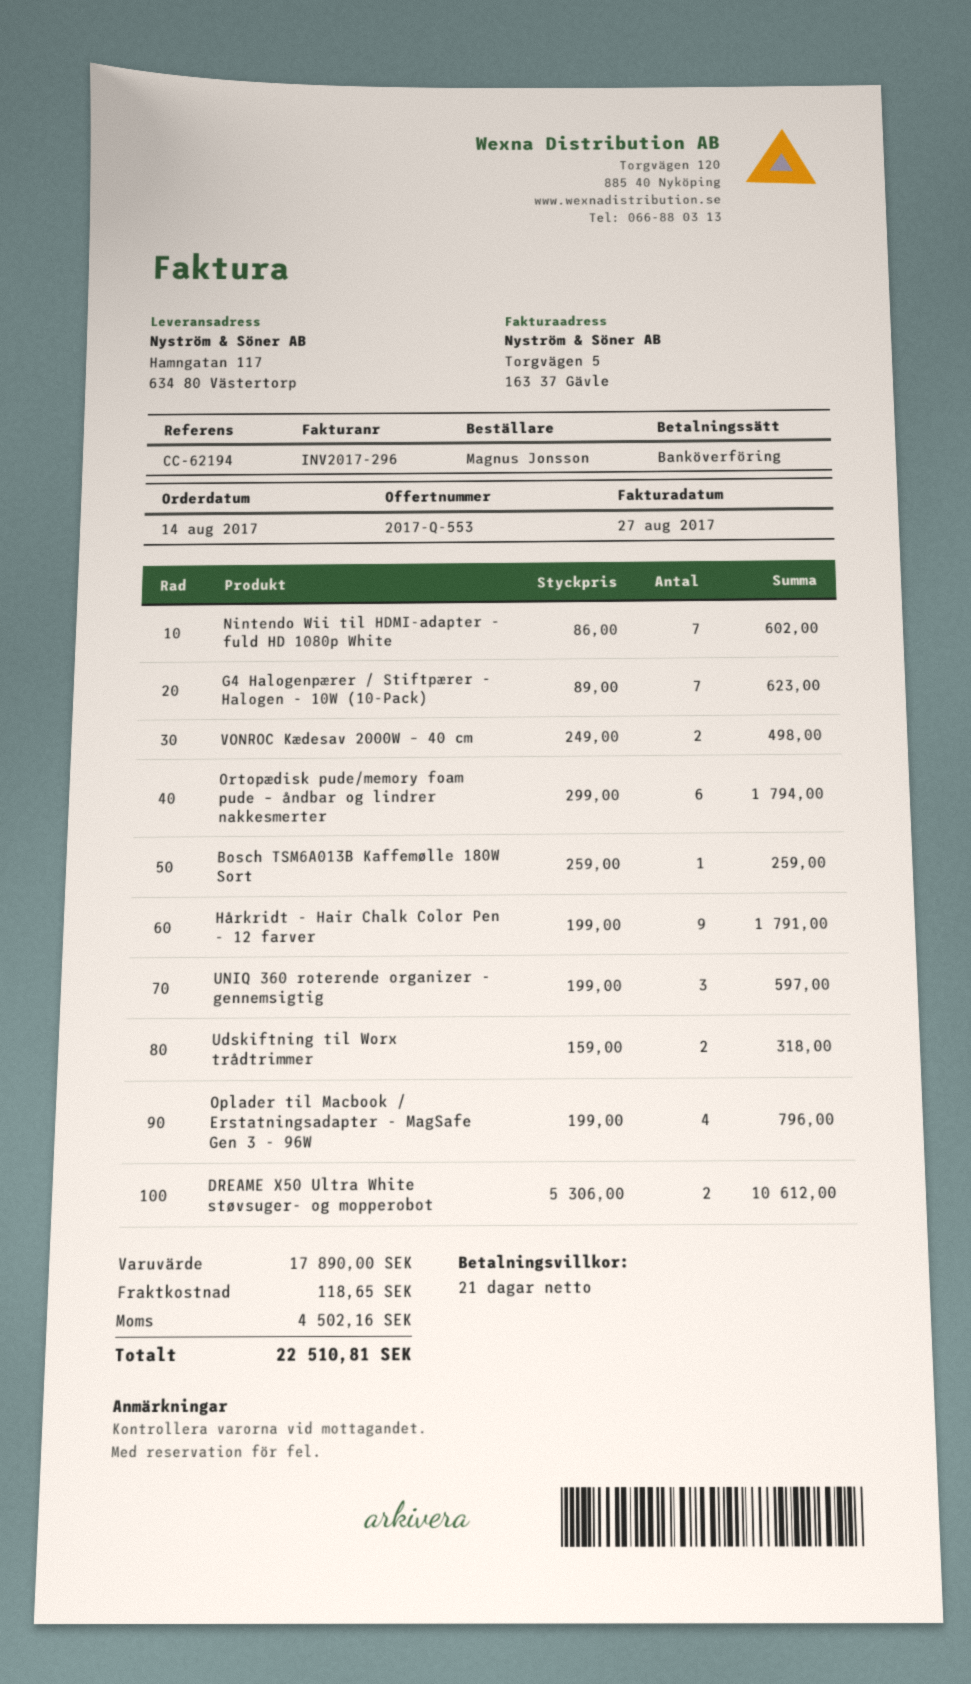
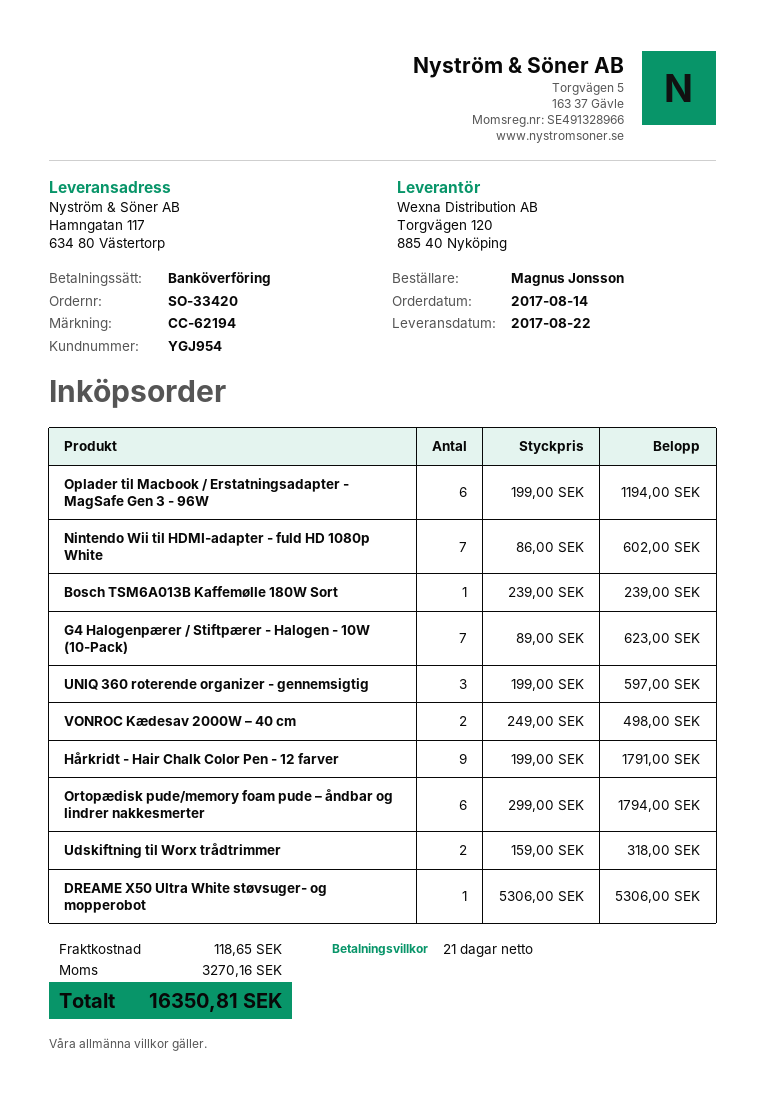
Bosch TSM6A013B Kaffemølle 180W Sort: 1 x 259.00 = 259.00 -> 1 x 239.00 = 239.00
Oplader til Macbook / Erstatningsadapter - MagSafe Gen 3 - 96W: 4 x 199.00 = 796.00 -> 6 x 199.00 = 1194.00
DREAME X50 Ultra White støvsuger- og mopperobot: 2 x 5306.00 = 10612.00 -> 1 x 5306.00 = 5306.00
tax: 4502.16 -> 3270.16
total: 22510.81 -> 16350.81

